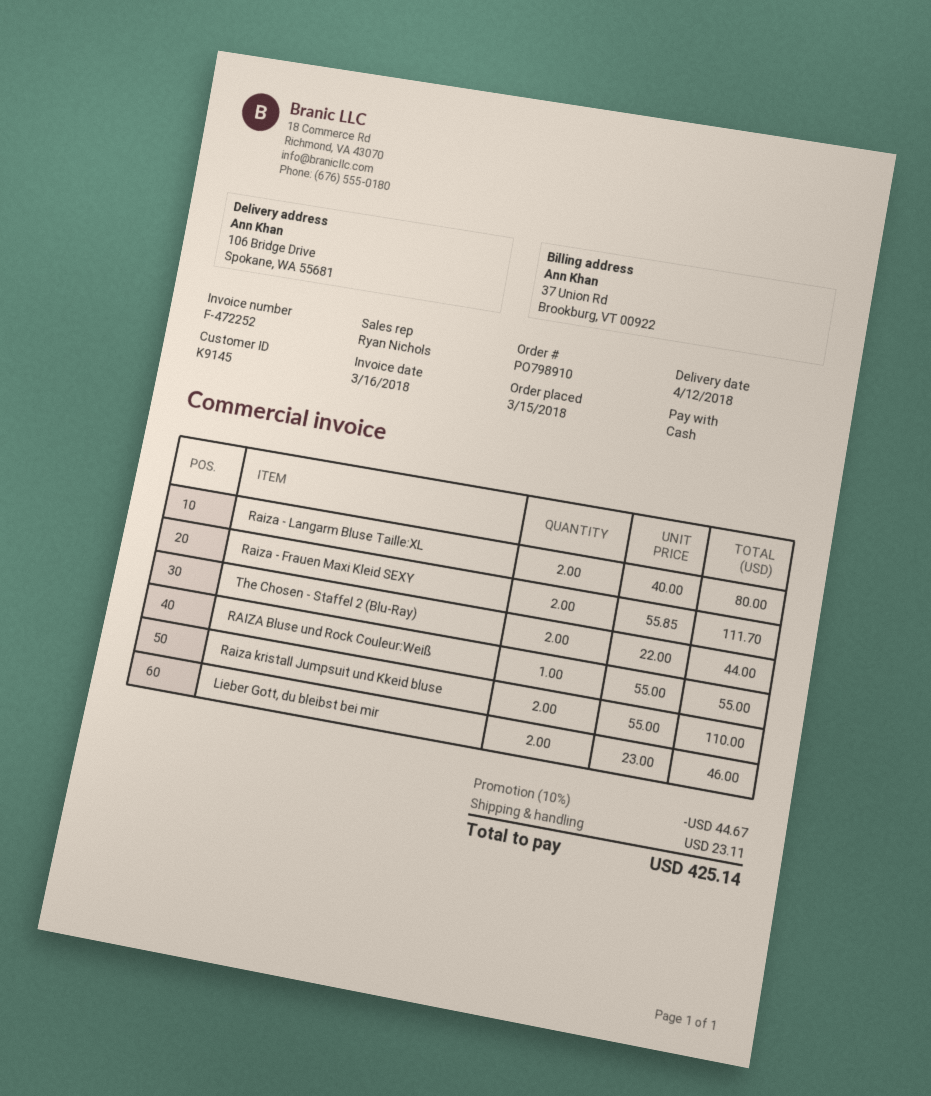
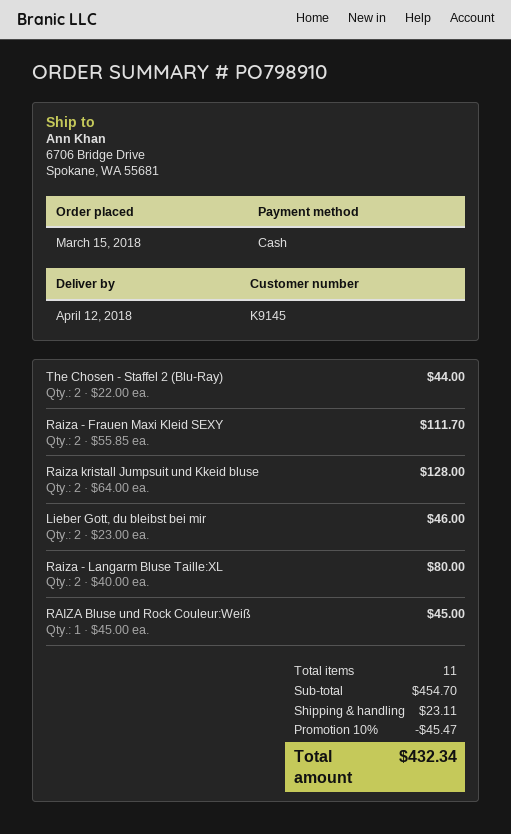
ship to: 106 Bridge Drive, Spokane, WA 55681 -> 6706 Bridge Drive, Spokane, WA 55681
RAIZA Bluse und Rock Couleur:Weiß: 1 x 55.00 = 55.00 -> 1 x 45.00 = 45.00
Raiza kristall Jumpsuit und Kkeid bluse: 2 x 55.00 = 110.00 -> 2 x 64.00 = 128.00
discount: 10% = 44.67 -> 10% = 45.47
total: 425.14 -> 432.34

